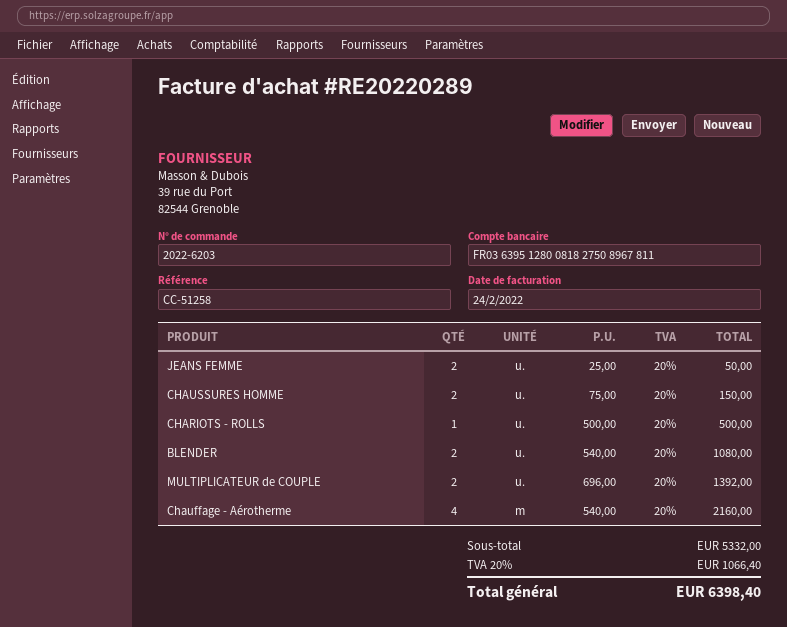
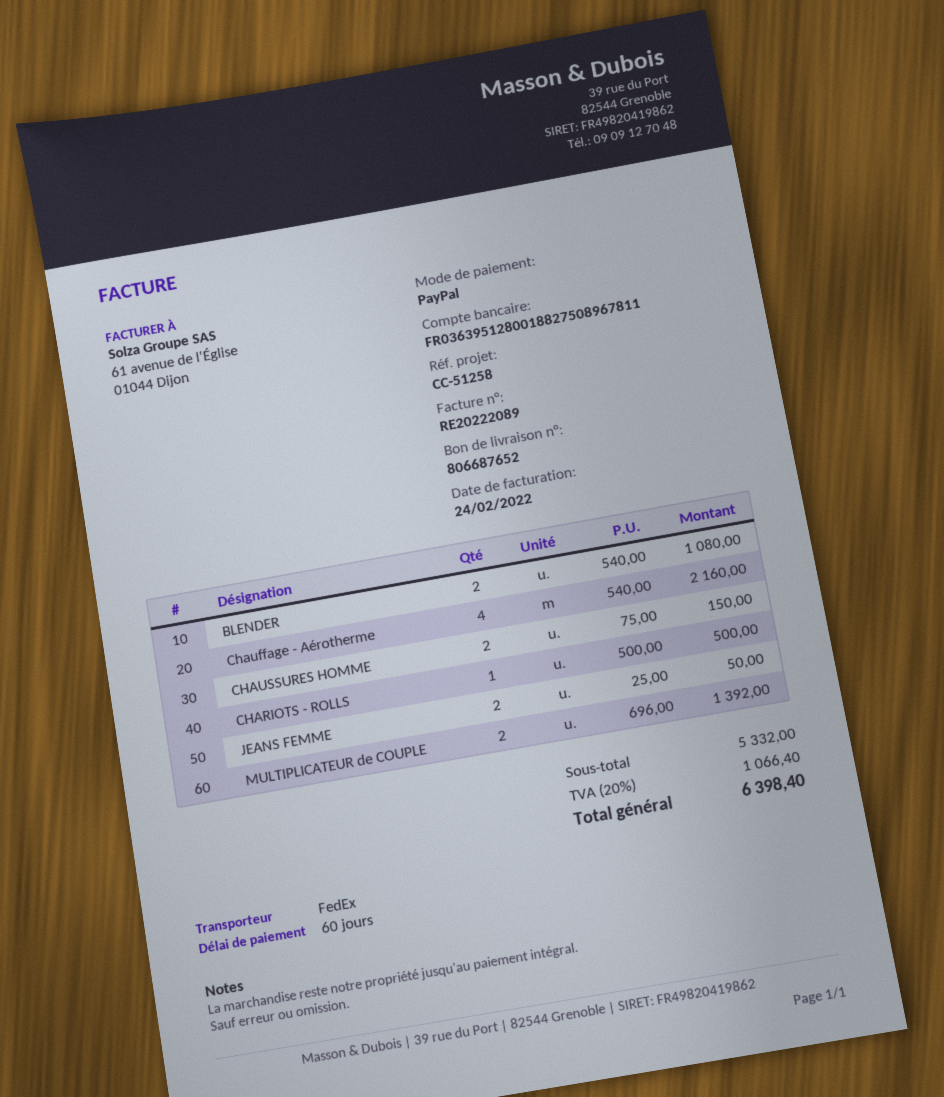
invoice number: RE20220289 -> RE20222089
bank account: FR0363951280081827508967811 -> FR0363951280018827508967811

